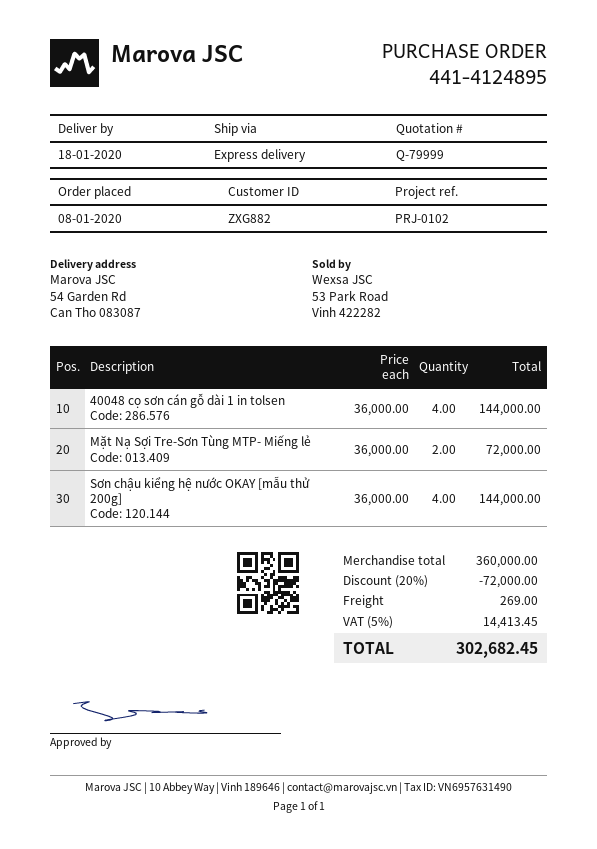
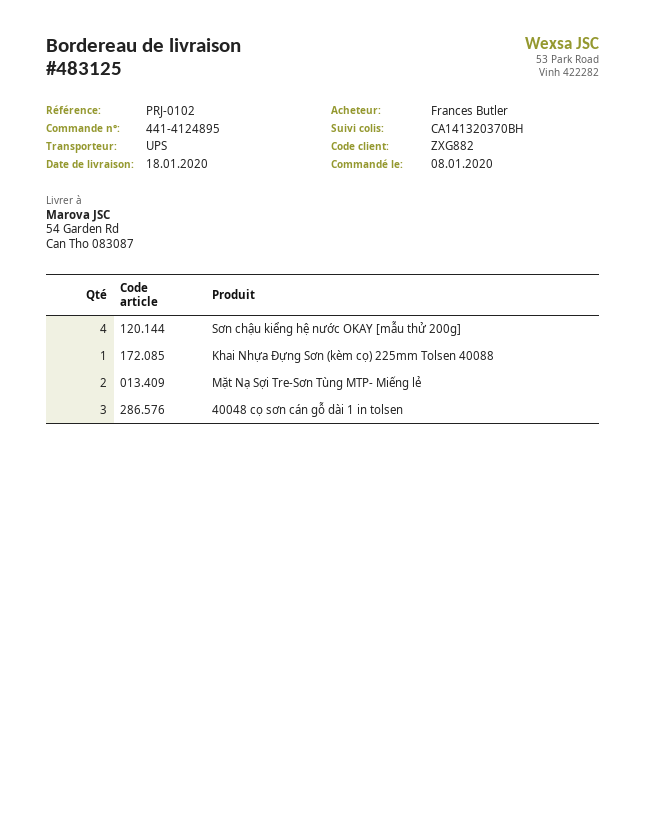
shipping method: express -> UPS
40048 cọ sơn cán gỗ dài 1 in tolsen: 4 -> 3
Khai Nhựa Đựng Sơn (kèm cọ) 225mm Tolsen 40088: none -> 1

